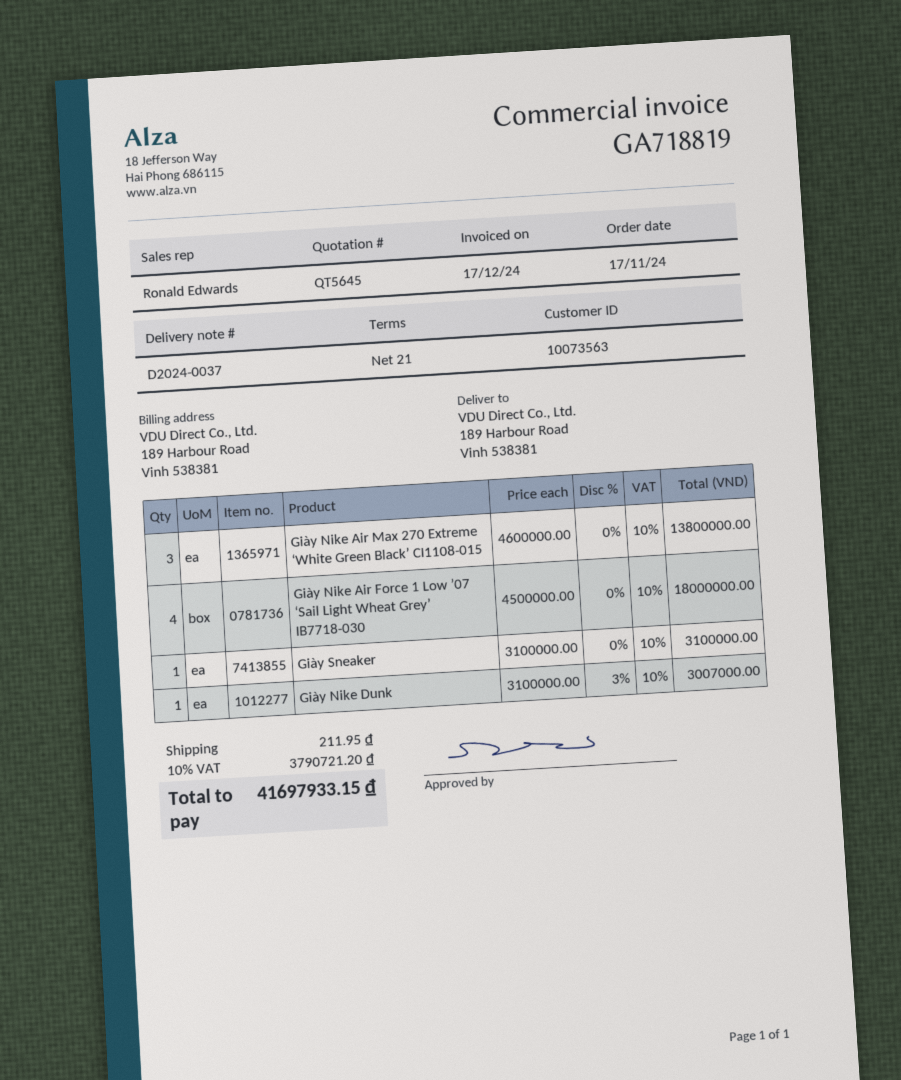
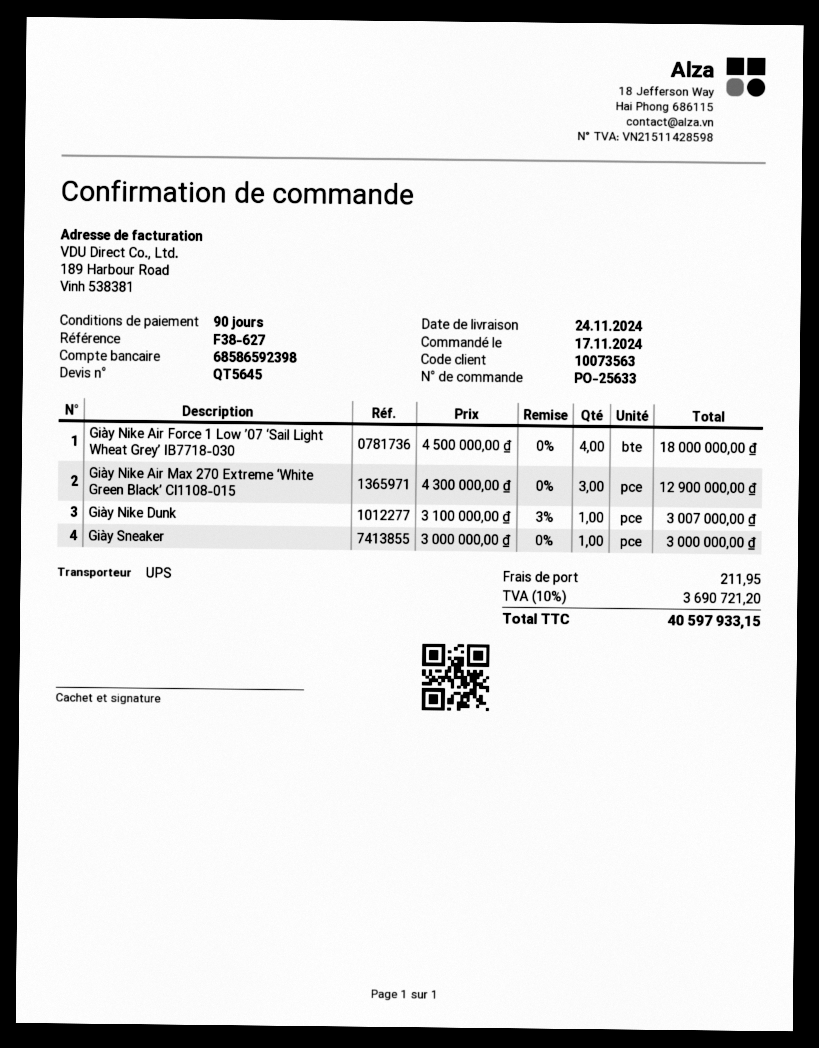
payment terms: 21 days -> 90 days
Giày Nike Air Max 270 Extreme ‘White Green Black’ CI1108-015: 3 x 4600000.00 = 13800000.00 -> 3 x 4300000.00 = 12900000.00
Giày Sneaker: 1 x 3100000.00 = 3100000.00 -> 1 x 3000000.00 = 3000000.00
tax: 10% = 3790721.20 -> 10% = 3690721.20
total: 41697933.15 -> 40597933.15

